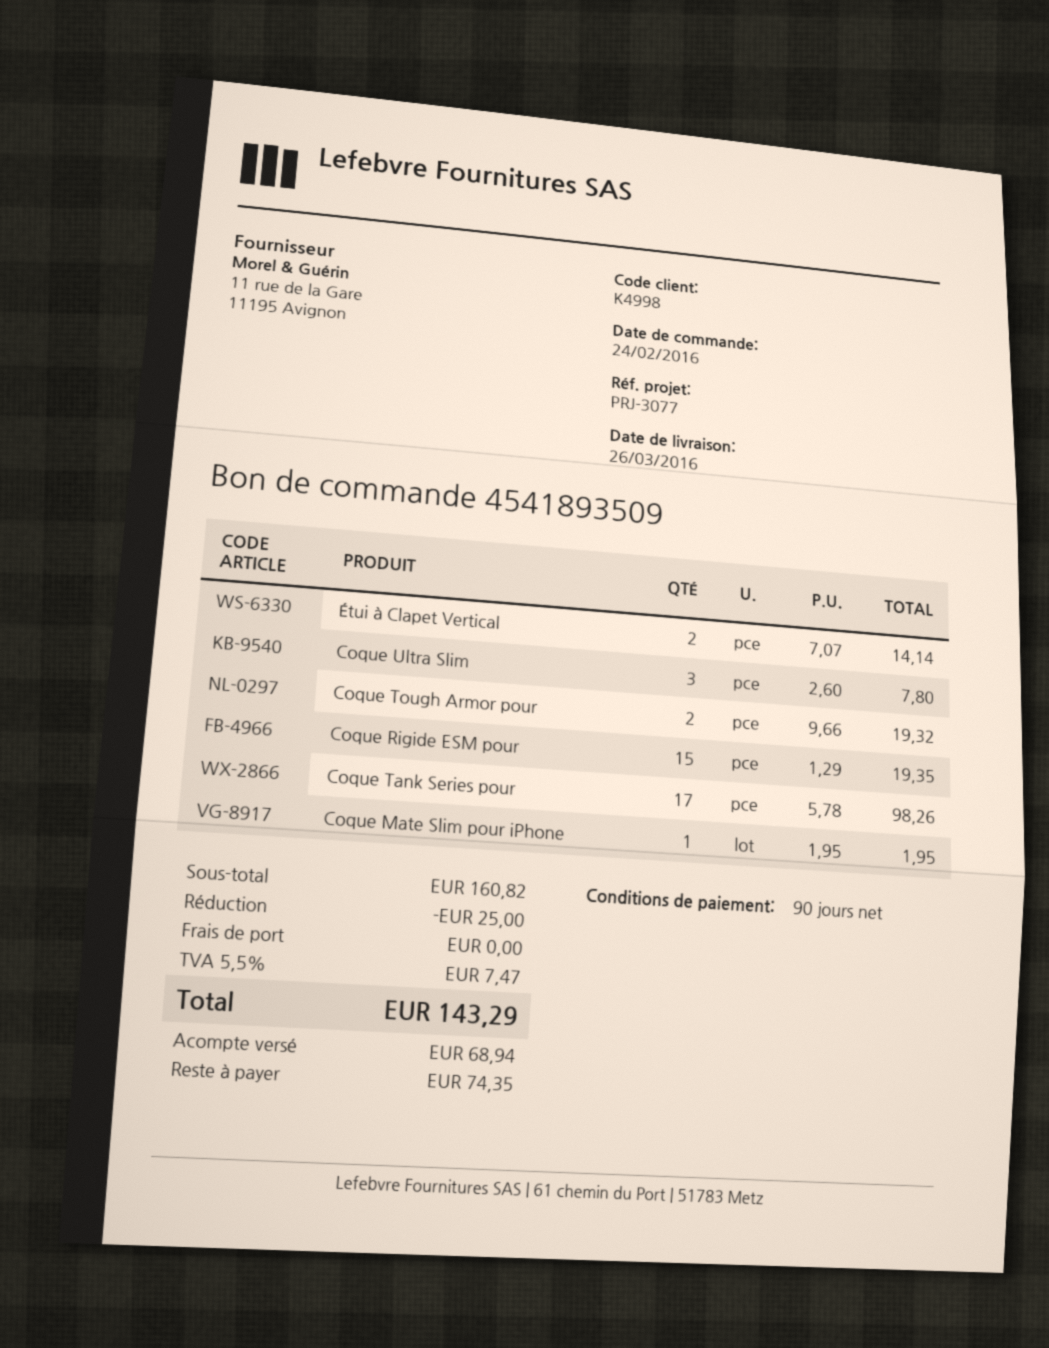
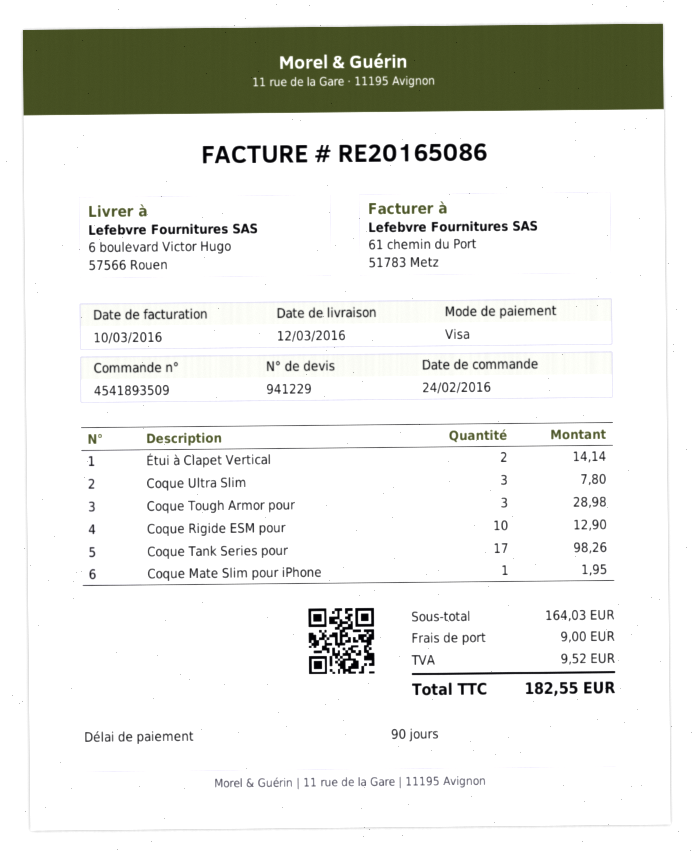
delivery date: 2016-03-26 -> 2016-03-12
Coque Tough Armor pour: 2 for 19.32 -> 3 for 28.98
Coque Rigide ESM pour: 15 for 19.35 -> 10 for 12.90
subtotal: 160.82 -> 164.03
discount: 25.00 -> none
shipping: 0.00 -> 9.00
tax: 7.47 -> 9.52
total: 143.29 -> 182.55

